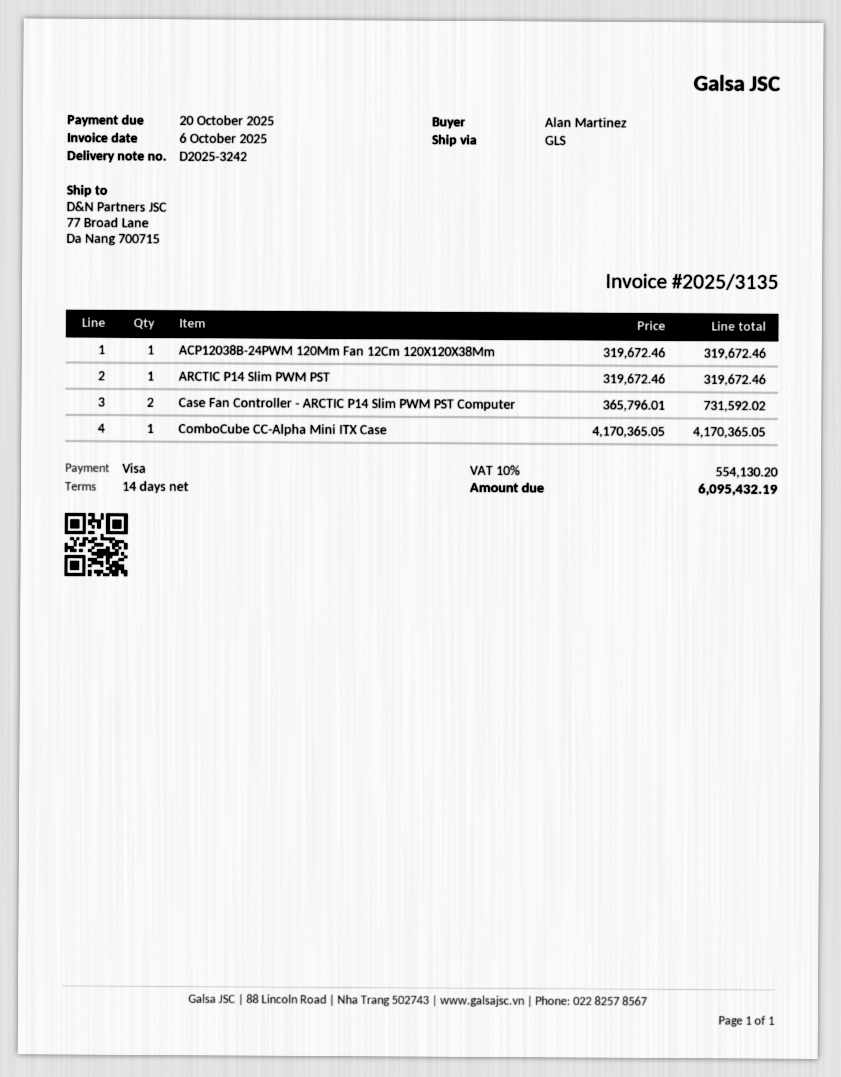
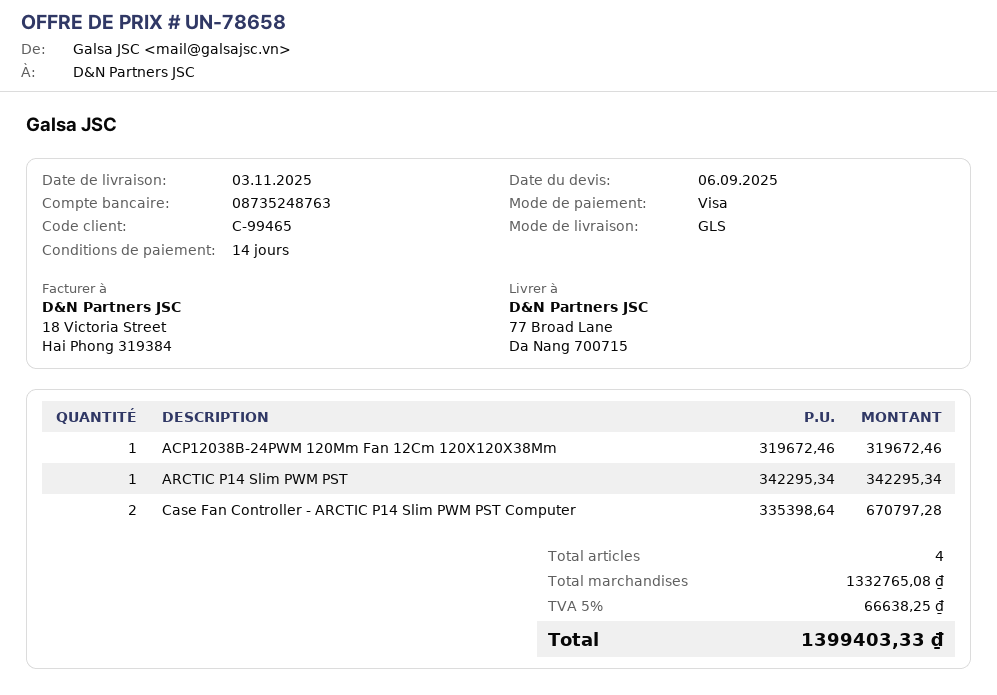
ARCTIC P14 Slim PWM PST: 1 x 319672.46 = 319672.46 -> 1 x 342295.34 = 342295.34
Case Fan Controller - ARCTIC P14 Slim PWM PST Computer: 2 x 365796.01 = 731592.02 -> 2 x 335398.64 = 670797.28
ComboCube CC-Alpha Mini ITX Case: 1 x 4170365.05 = 4170365.05 -> none
tax: 10% = 554130.20 -> 5% = 66638.25
total: 6095432.19 -> 1399403.33

